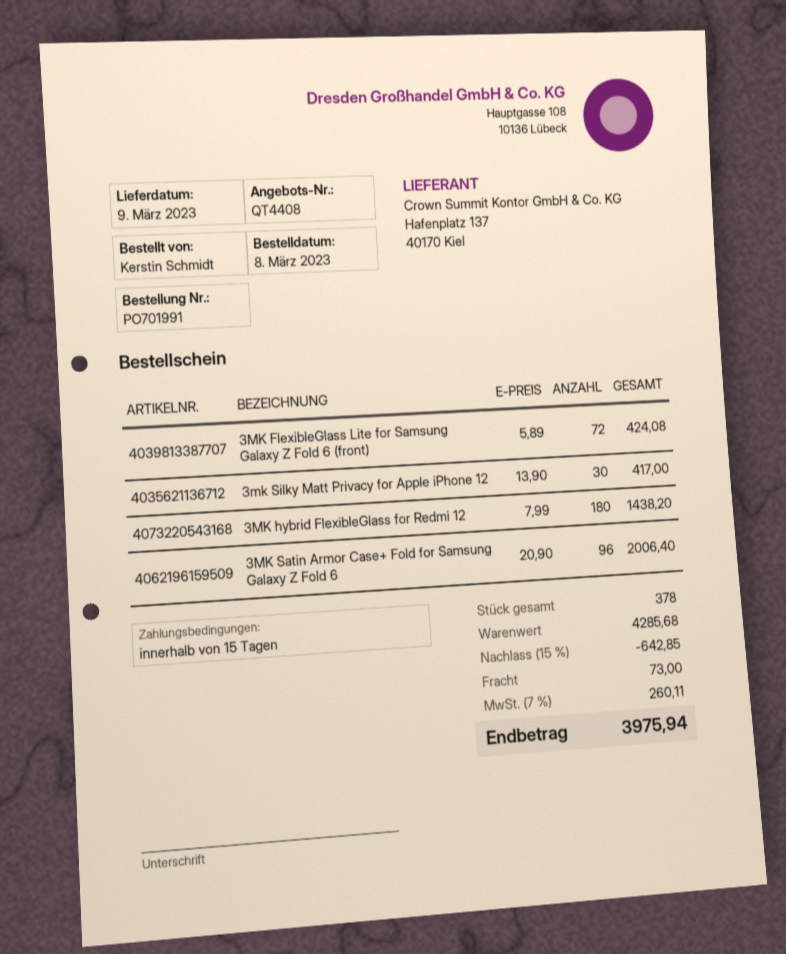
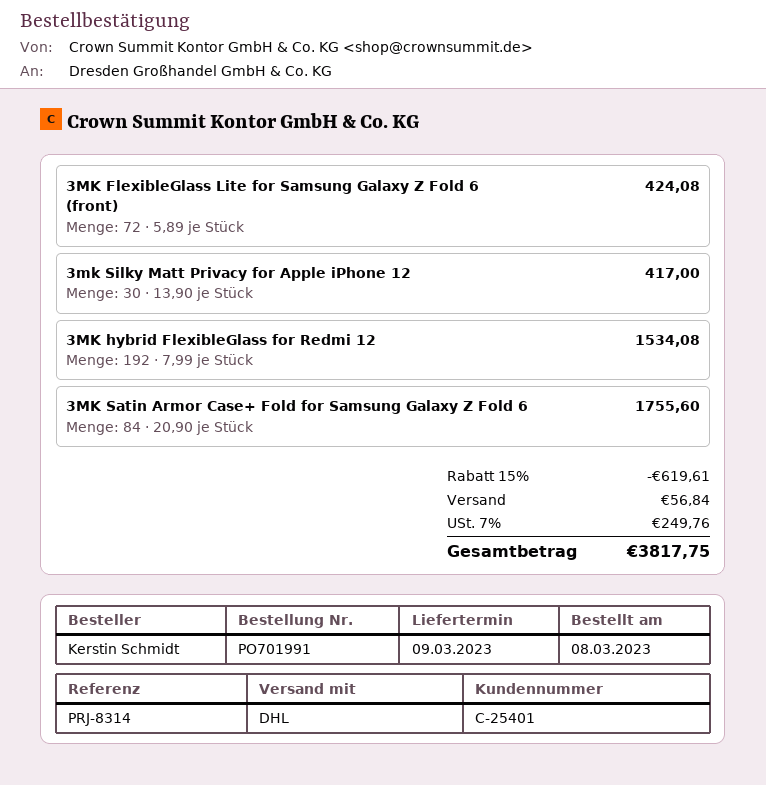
3MK hybrid FlexibleGlass for Redmi 12: 180 x 7.99 = 1438.20 -> 192 x 7.99 = 1534.08
3MK Satin Armor Case+ Fold for Samsung Galaxy Z Fold 6: 96 x 20.90 = 2006.40 -> 84 x 20.90 = 1755.60
discount: 15% = 642.85 -> 15% = 619.61
shipping: 73.00 -> 56.84
tax: 7% = 260.11 -> 7% = 249.76
total: 3975.94 -> 3817.75

